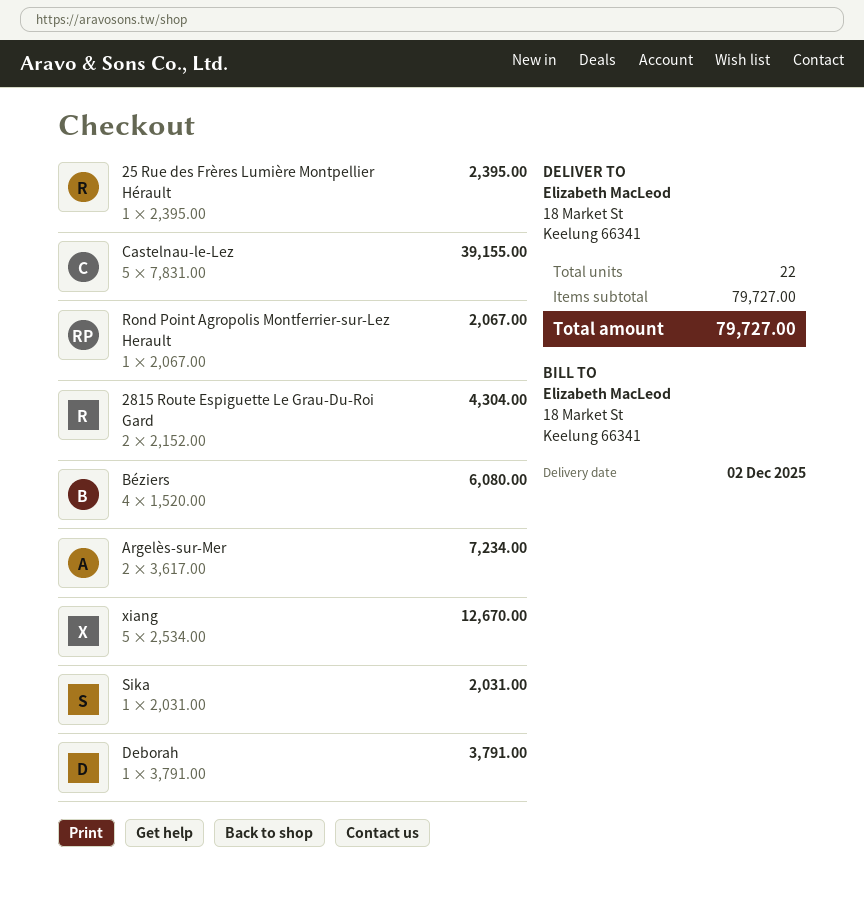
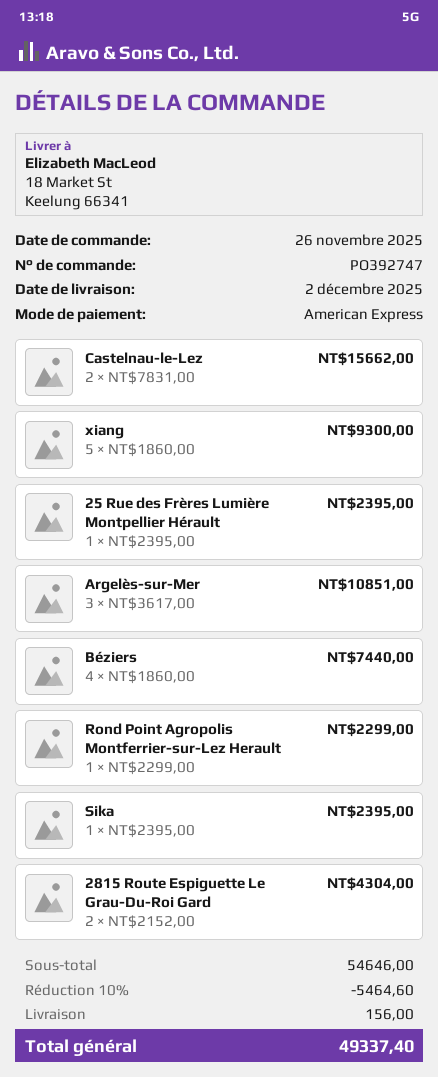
Castelnau-le-Lez: 5 x 7831.00 = 39155.00 -> 2 x 7831.00 = 15662.00
Rond Point Agropolis Montferrier-sur-Lez Herault: 1 x 2067.00 = 2067.00 -> 1 x 2299.00 = 2299.00
Béziers: 4 x 1520.00 = 6080.00 -> 4 x 1860.00 = 7440.00
Argelès-sur-Mer: 2 x 3617.00 = 7234.00 -> 3 x 3617.00 = 10851.00
xiang: 5 x 2534.00 = 12670.00 -> 5 x 1860.00 = 9300.00
Sika: 1 x 2031.00 = 2031.00 -> 1 x 2395.00 = 2395.00
Deborah: 1 x 3791.00 = 3791.00 -> none
subtotal: 79727.00 -> 54646.00
discount: none -> 10% = 5464.60
shipping: none -> 156.00
total: 79727.00 -> 49337.40

